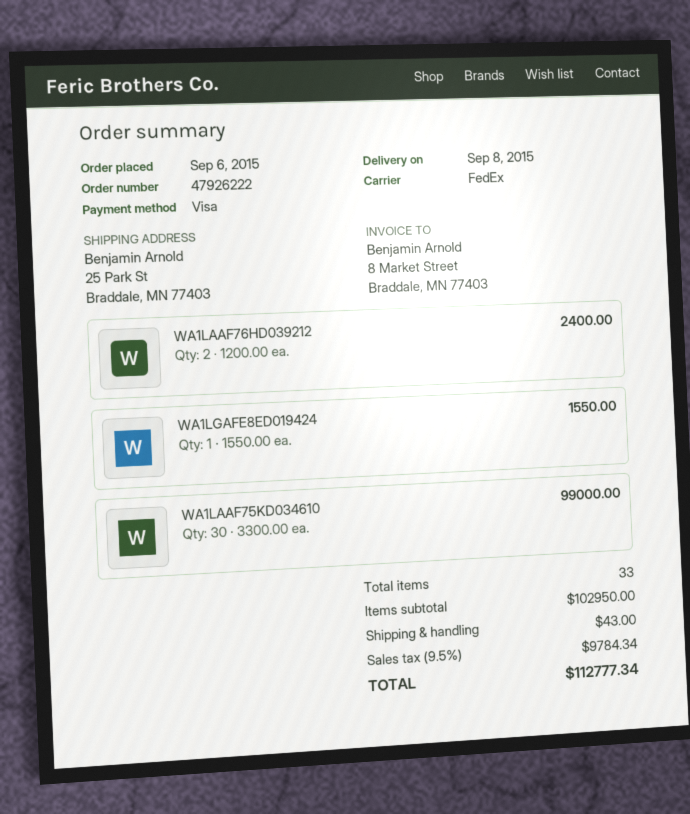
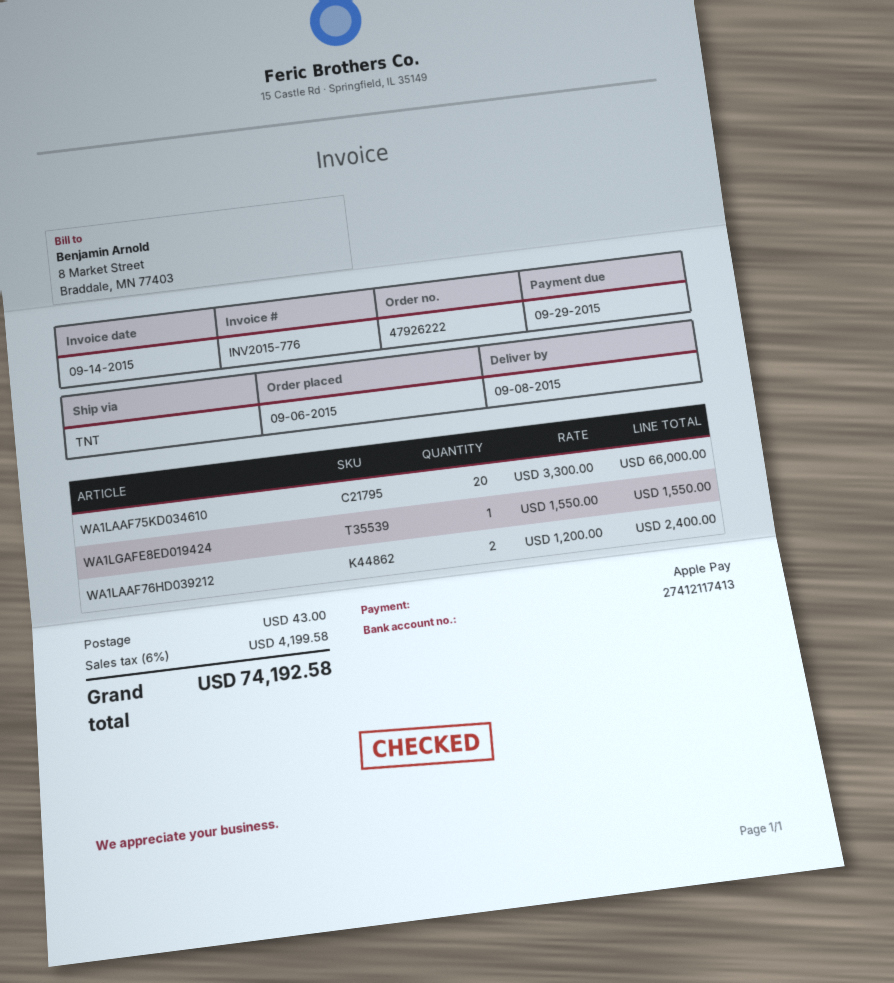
payment method: Visa -> Apple Pay
shipping method: FedEx -> TNT
WA1LAAF75KD034610: 30 x 3300.00 = 99000.00 -> 20 x 3300.00 = 66000.00
tax: 9.5% = 9784.34 -> 6% = 4199.58
total: 112777.34 -> 74192.58

